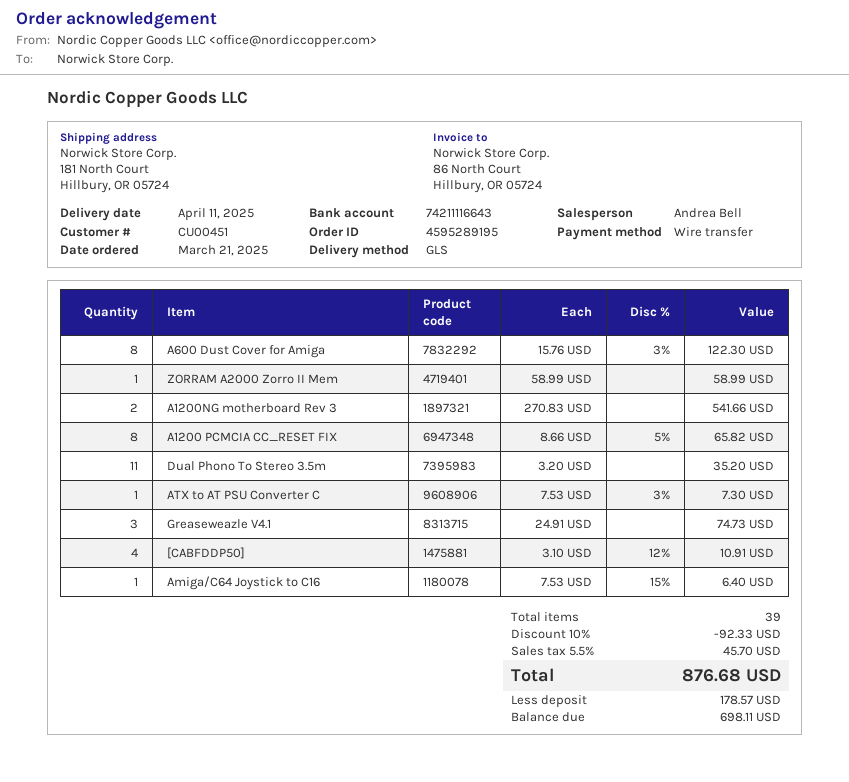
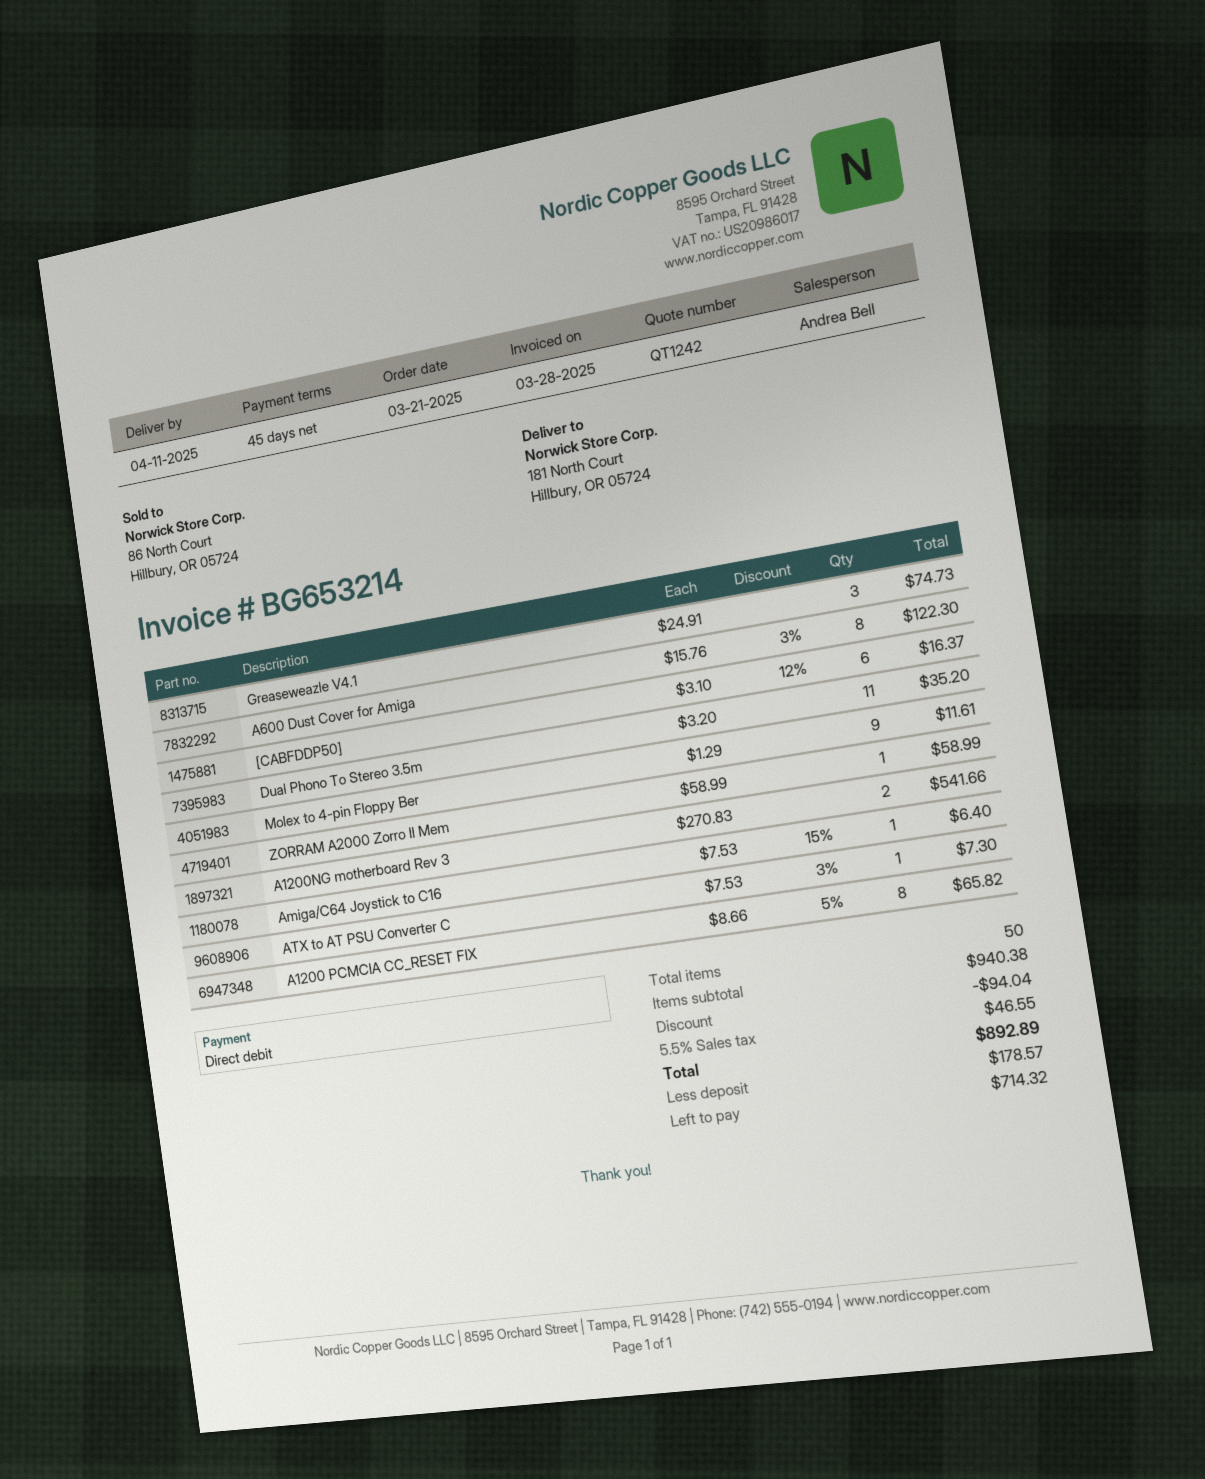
payment method: bank transfer -> direct debit
[CABFDDP50]: 4 x 3.10 - 12% = 10.91 -> 6 x 3.10 - 12% = 16.37
Molex to 4-pin Floppy Ber: none -> 9 x 1.29 = 11.61
total quantity: 39 -> 50
discount: 92.33 -> 94.04
tax: 5.5% = 45.70 -> 5.5% = 46.55
total: 876.68 -> 892.89
balance: 698.11 -> 714.32

